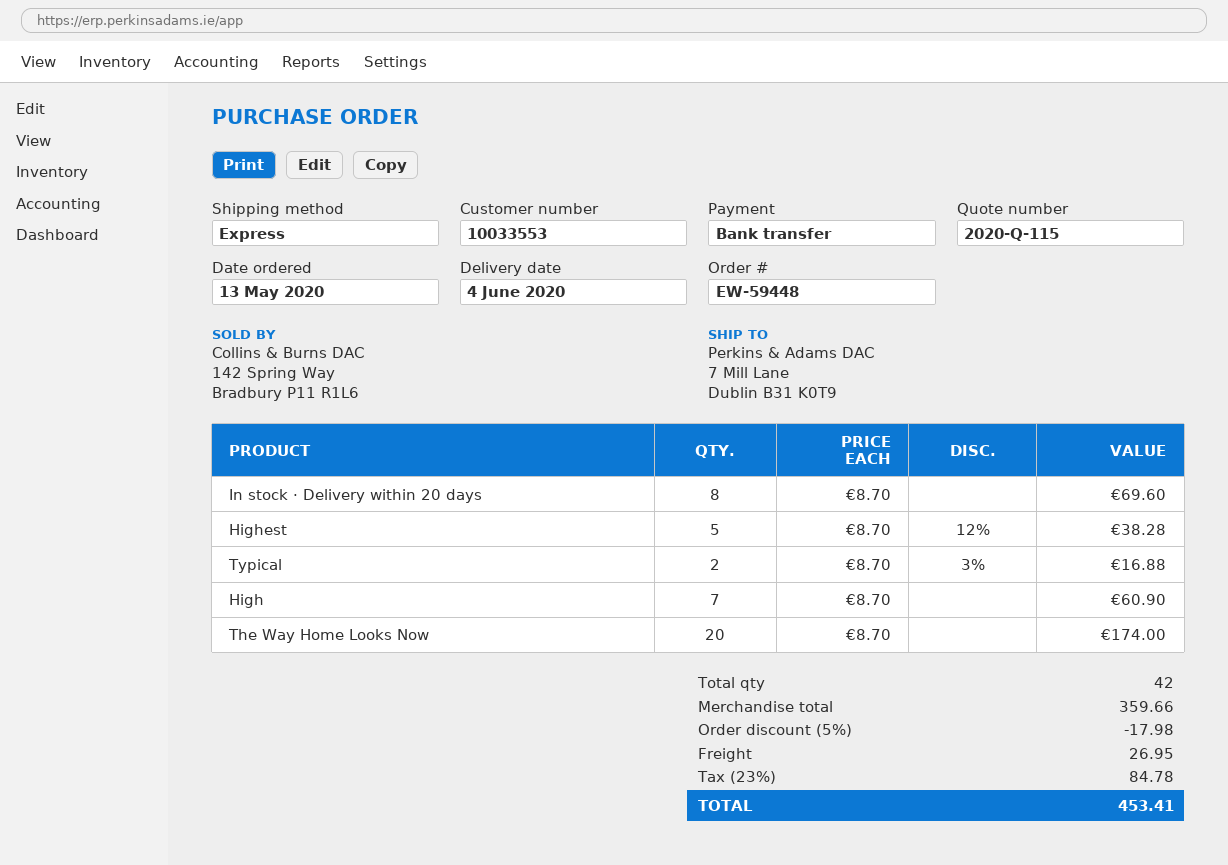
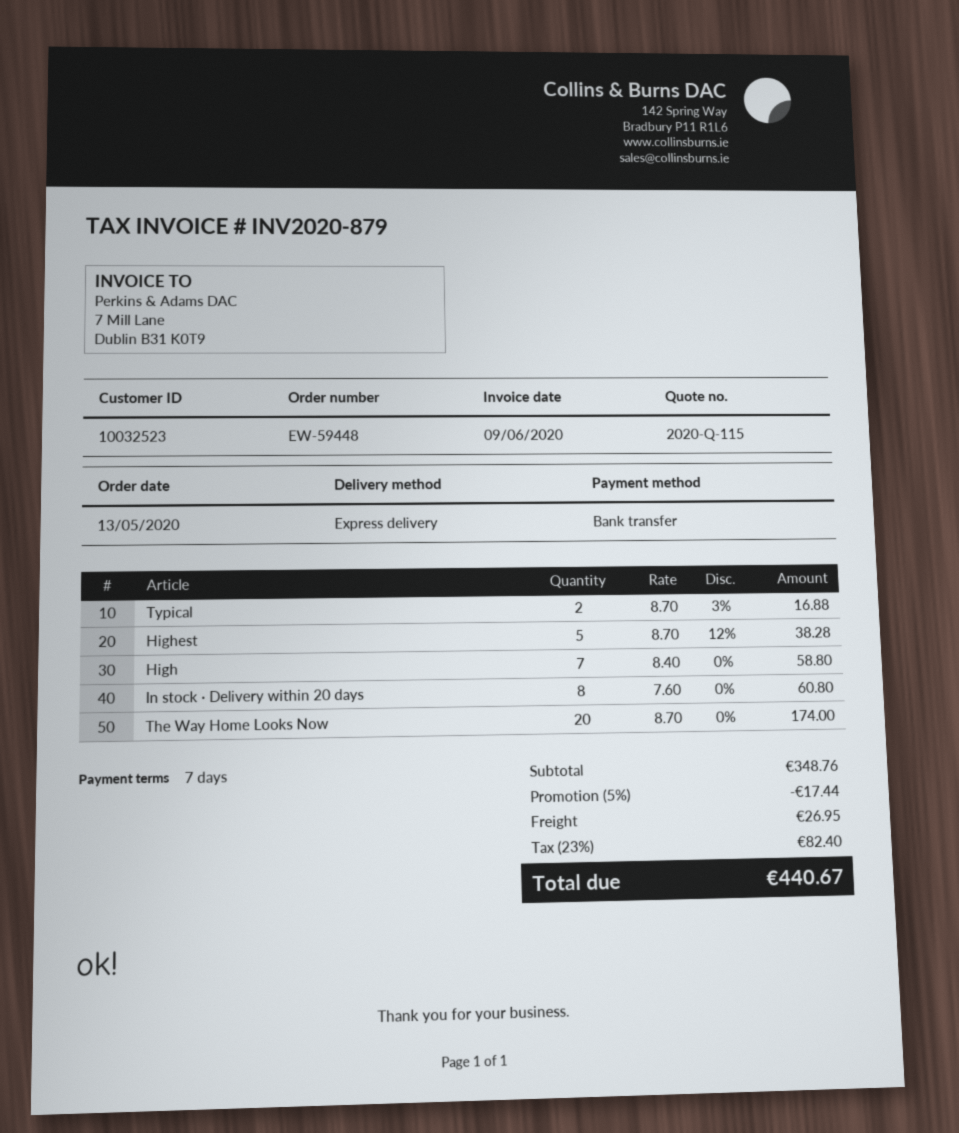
customer number: 10033553 -> 10032523
In stock · Delivery within 20 days: 8 x 8.70 = 69.60 -> 8 x 7.60 = 60.80
High: 7 x 8.70 = 60.90 -> 7 x 8.40 = 58.80
subtotal: 359.66 -> 348.76
discount: 5% = 17.98 -> 5% = 17.44
tax: 23% = 84.78 -> 23% = 82.40
total: 453.41 -> 440.67

